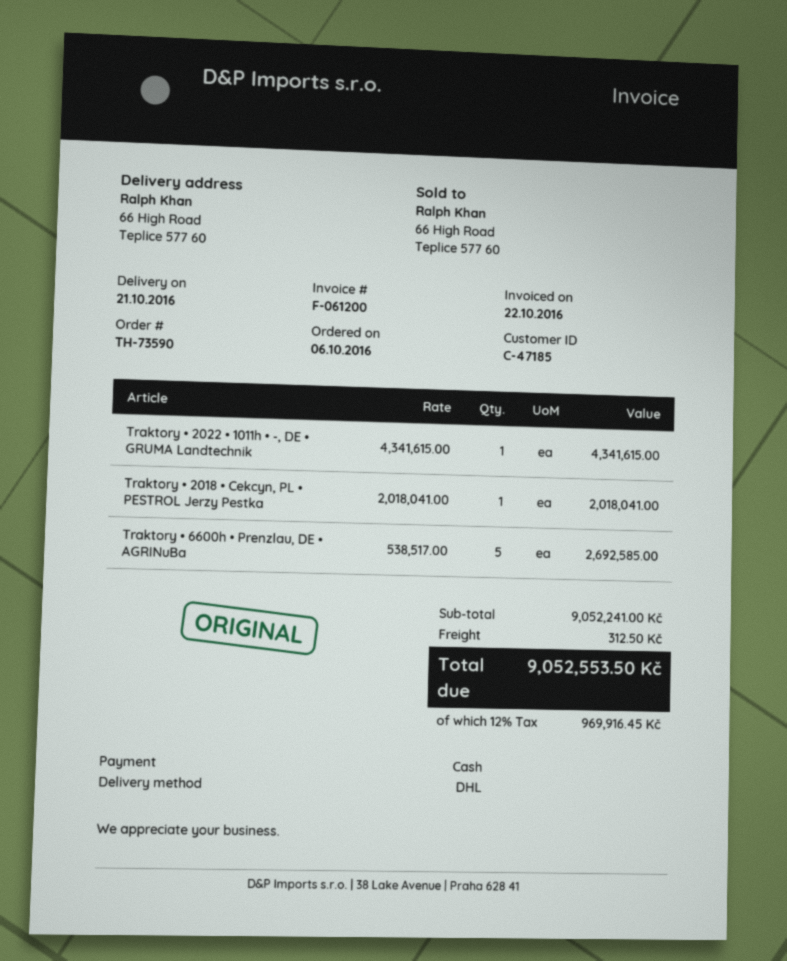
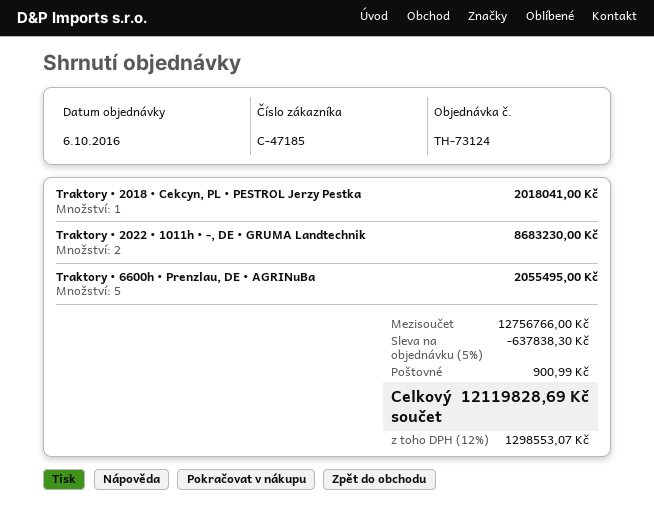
order number: TH-73590 -> TH-73124
Traktory • 2022 • 1011h • -, DE • GRUMA Landtechnik: 1 for 4341615.00 -> 2 for 8683230.00
Traktory • 6600h • Prenzlau, DE • AGRINuBa: 5 for 2692585.00 -> 5 for 2055495.00
subtotal: 9052241.00 -> 12756766.00
discount: none -> 5% = 637838.30
shipping: 312.50 -> 900.99
tax: 12% = 969916.45 -> 12% = 1298553.07
total: 9052553.50 -> 12119828.69

